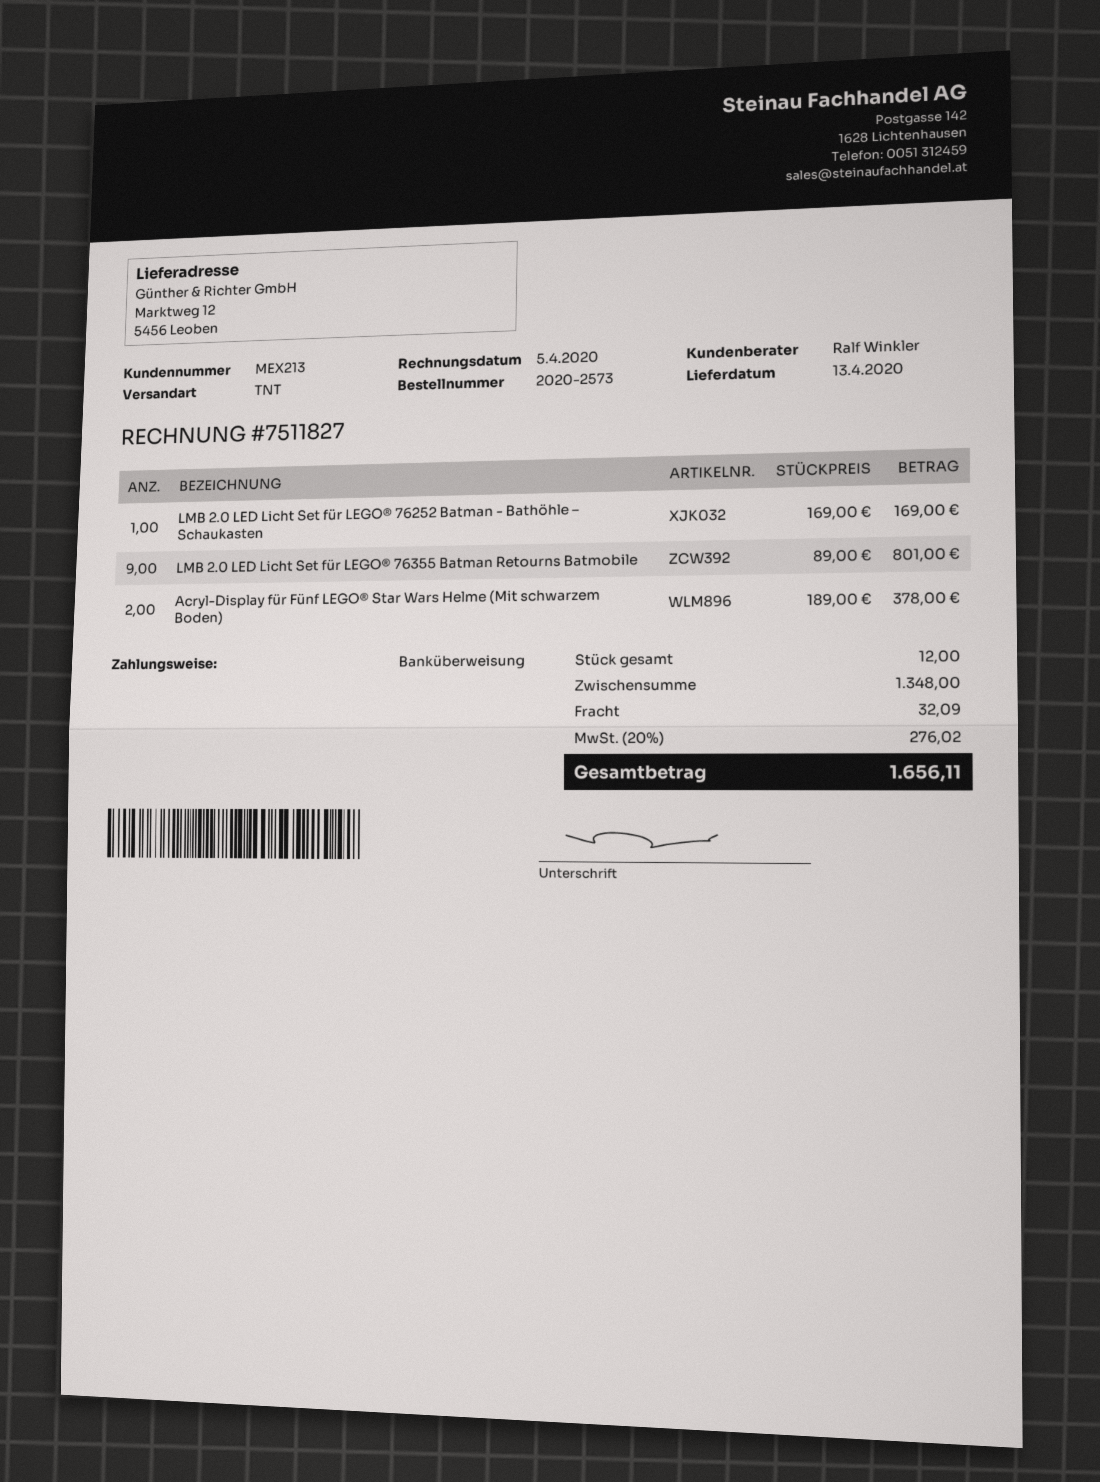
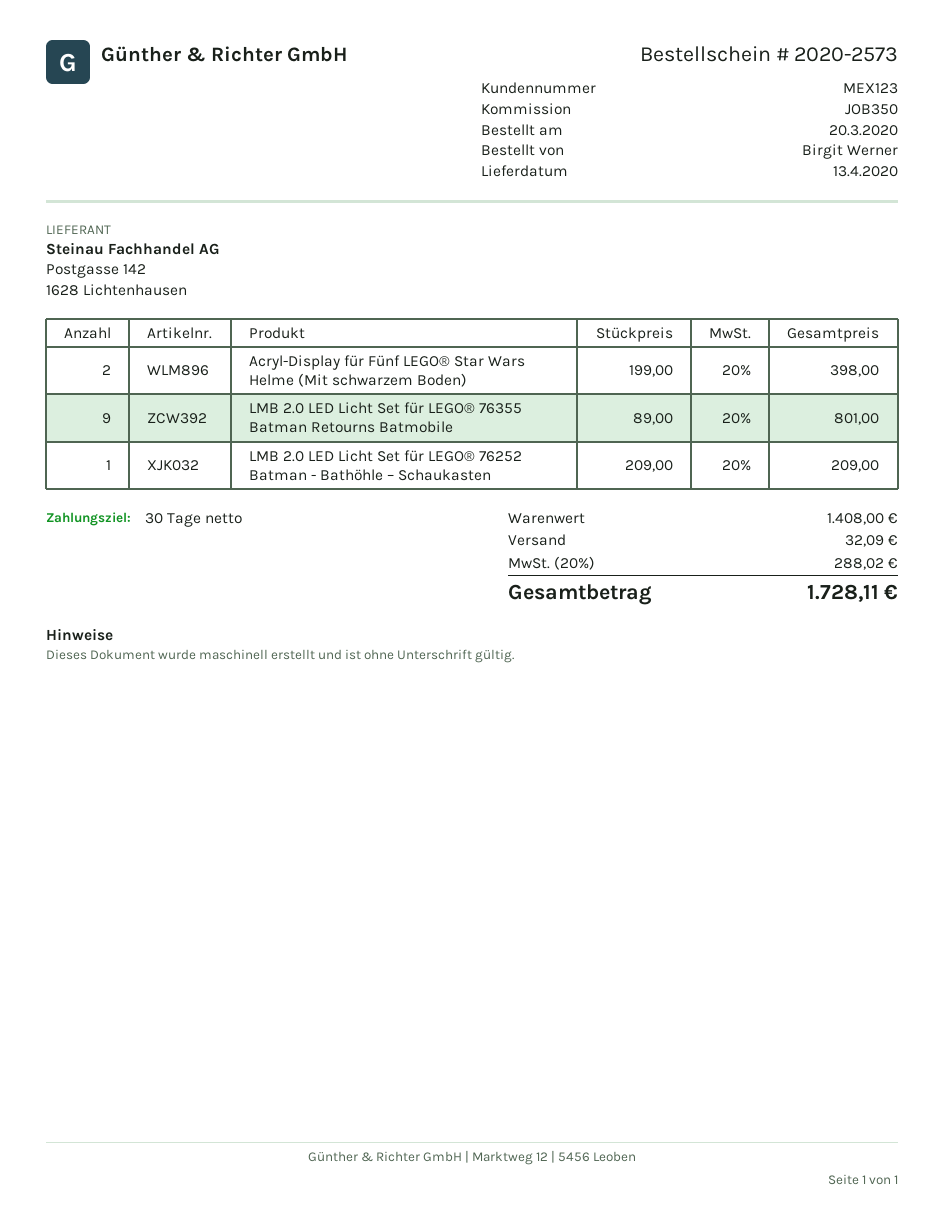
customer number: MEX213 -> MEX123
LMB 2.0 LED Licht Set für LEGO® 76252 Batman - Bathöhle – Schaukasten: 1 x 169.00 = 169.00 -> 1 x 209.00 = 209.00
Acryl-Display für Fünf LEGO® Star Wars Helme (Mit schwarzem Boden): 2 x 189.00 = 378.00 -> 2 x 199.00 = 398.00
subtotal: 1348.00 -> 1408.00
tax: 20% = 276.02 -> 20% = 288.02
total: 1656.11 -> 1728.11

